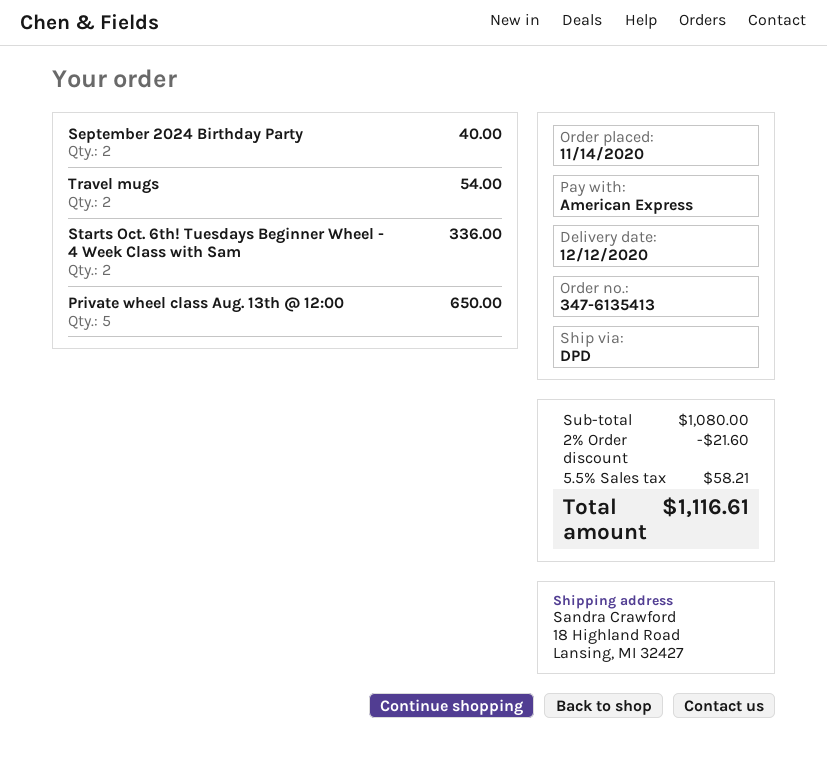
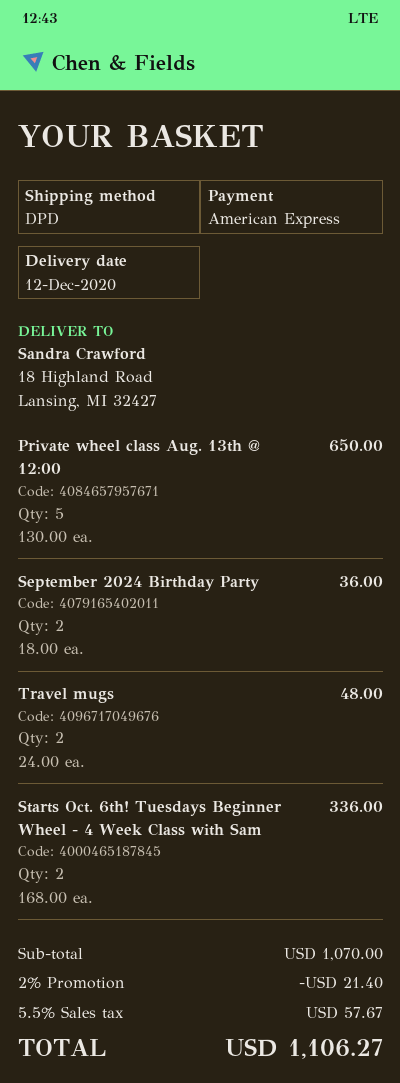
September 2024 Birthday Party: 2 for 40.00 -> 2 for 36.00
Travel mugs: 2 for 54.00 -> 2 for 48.00
subtotal: 1080.00 -> 1070.00
discount: 2% = 21.60 -> 2% = 21.40
tax: 5.5% = 58.21 -> 5.5% = 57.67
total: 1116.61 -> 1106.27

